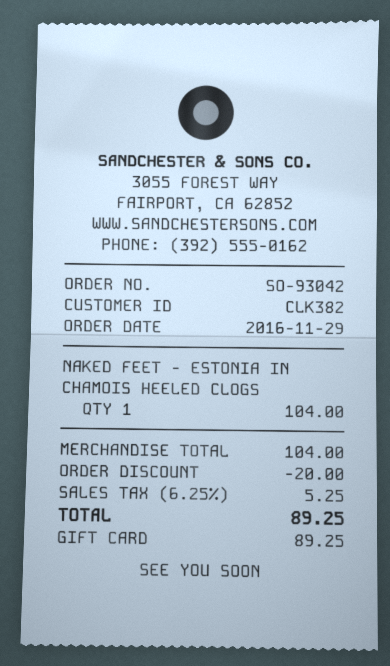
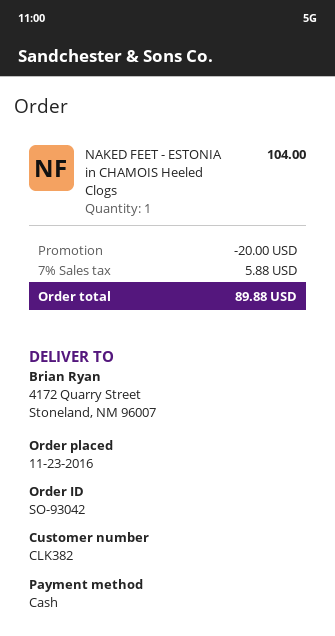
order date: 2016-11-29 -> 2016-11-23
payment method: gift card -> cash
tax: 6.25% = 5.25 -> 7% = 5.88
total: 89.25 -> 89.88

